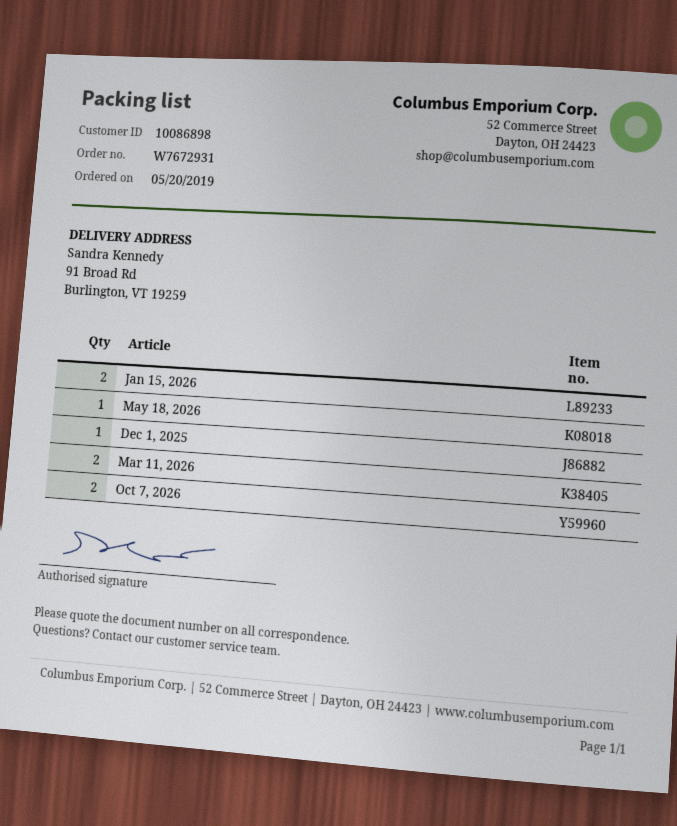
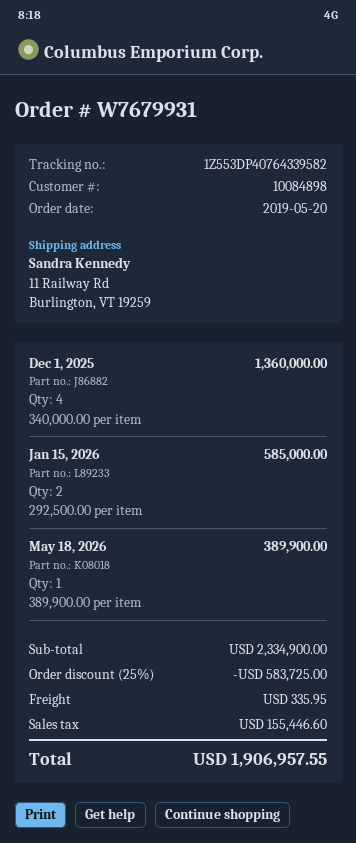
order number: W7672931 -> W7679931
customer number: 10086898 -> 10084898
ship to: 91 Broad Rd, Burlington, VT 19259 -> 11 Railway Rd, Burlington, VT 19259
Dec 1, 2025: 1 -> 4
Mar 11, 2026: 2 -> none
Oct 7, 2026: 2 -> none

